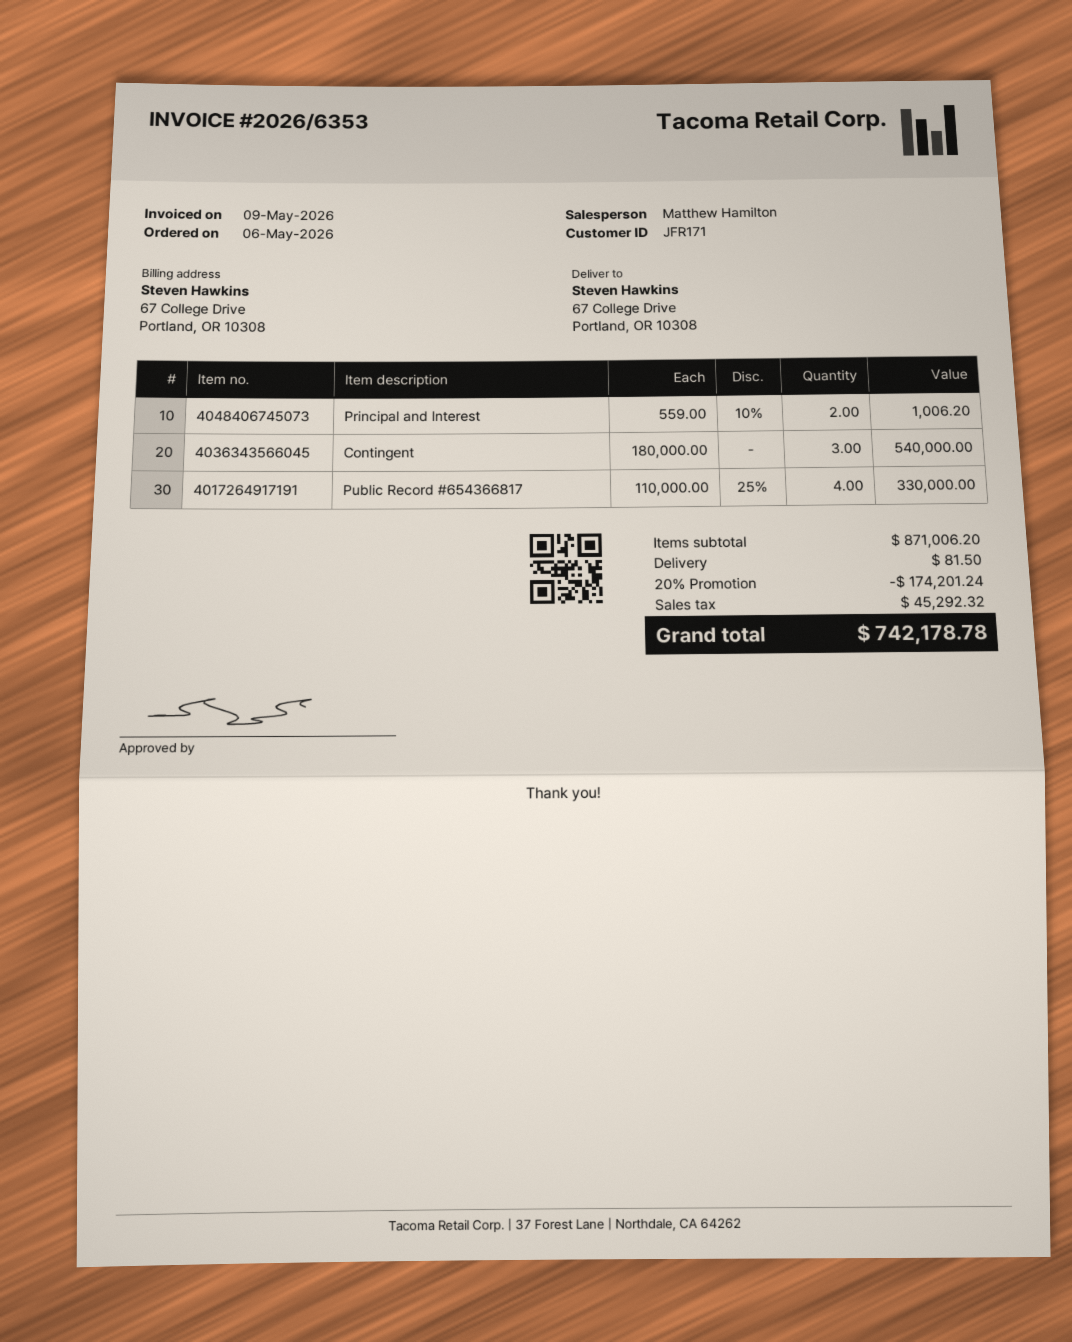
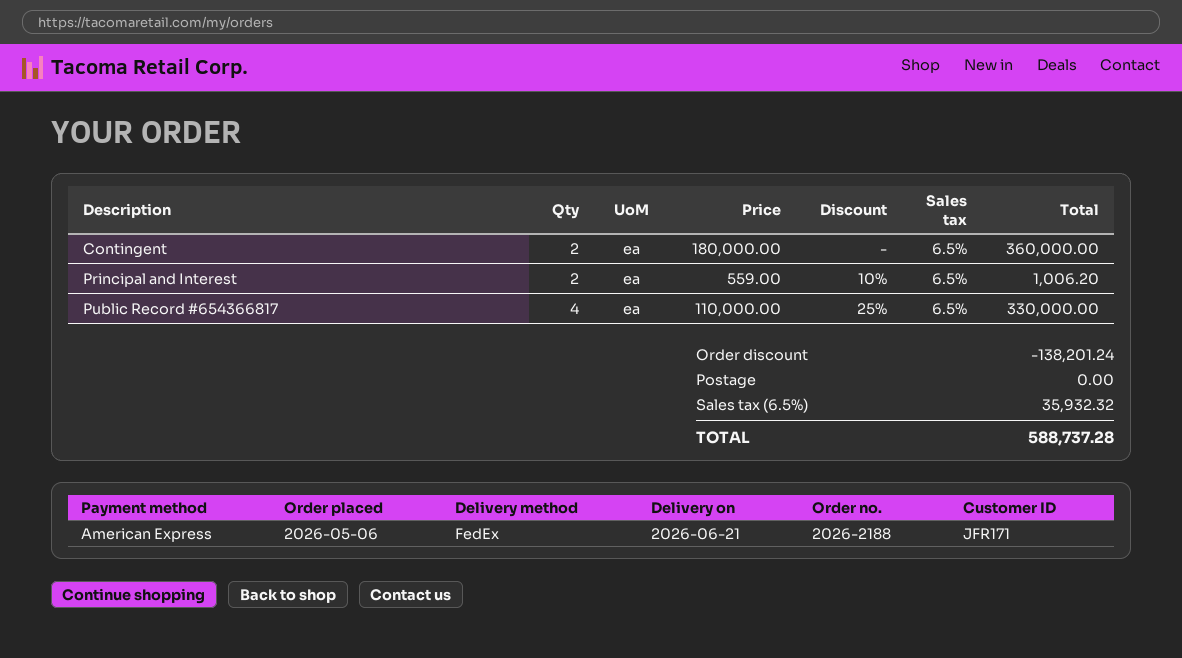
Contingent: 3 x 180000.00 = 540000.00 -> 2 x 180000.00 = 360000.00
discount: 174201.24 -> 138201.24
shipping: 81.50 -> 0.00
tax: 45292.32 -> 35932.32
total: 742178.78 -> 588737.28

